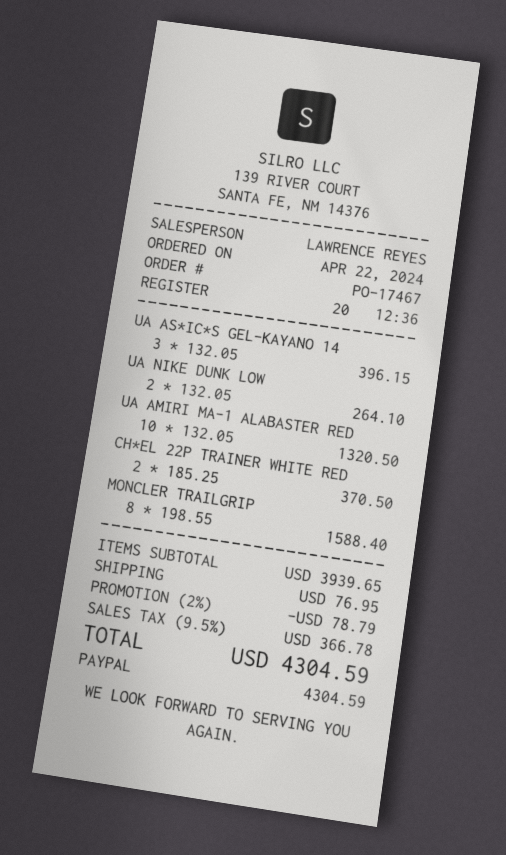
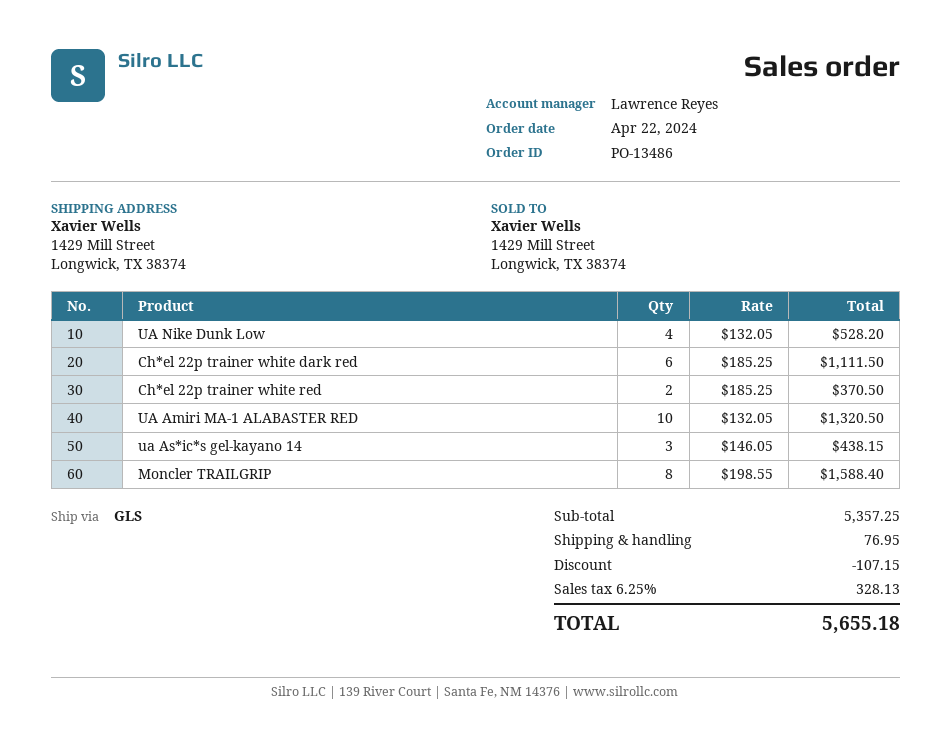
order number: PO-17467 -> PO-13486
UA AS*IC*S GEL-KAYANO 14: 3 x 132.05 = 396.15 -> 3 x 146.05 = 438.15
UA NIKE DUNK LOW: 2 x 132.05 = 264.10 -> 4 x 132.05 = 528.20
Ch*el 22p trainer white dark red: none -> 6 x 185.25 = 1111.50
subtotal: 3939.65 -> 5357.25
discount: 78.79 -> 107.15
tax: 9.5% = 366.78 -> 6.25% = 328.13
total: 4304.59 -> 5655.18

